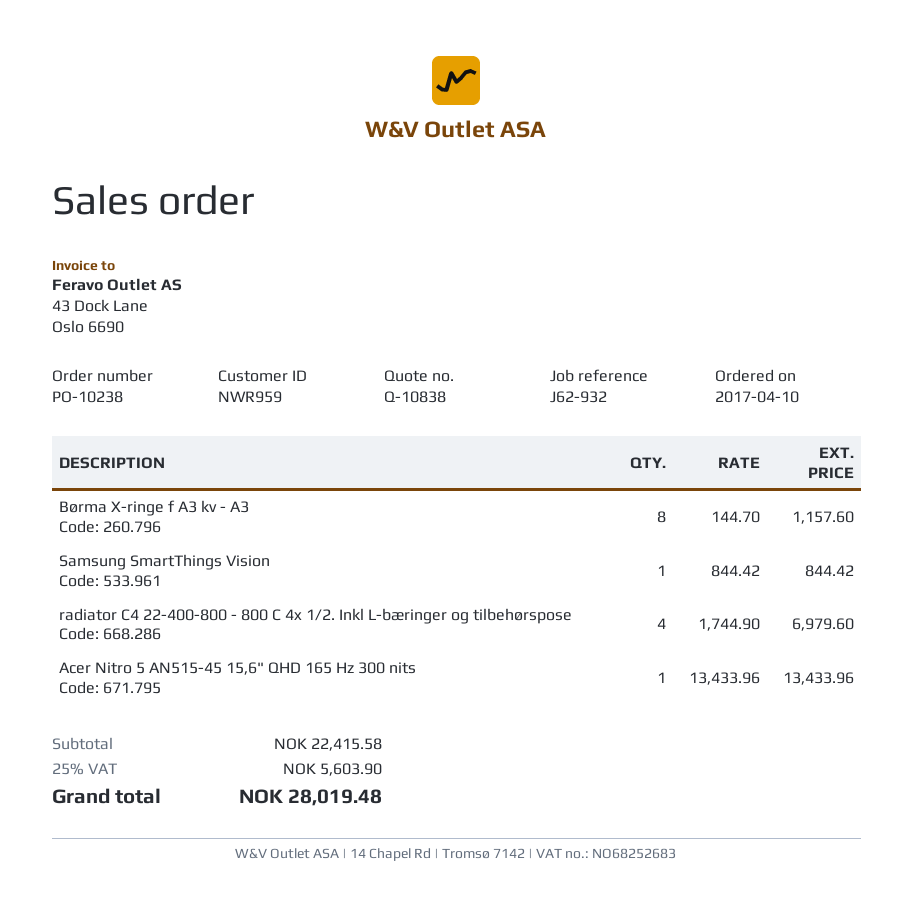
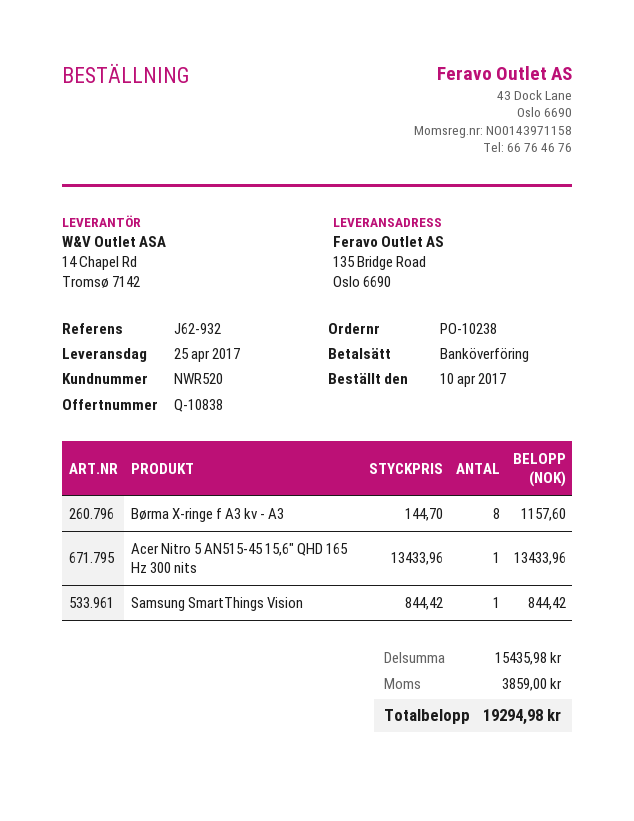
customer number: NWR959 -> NWR520
radiator C4 22-400-800 - 800 C 4x 1/2. Inkl L-bæringer og tilbehørspose: 4 x 1744.90 = 6979.60 -> none
subtotal: 22415.58 -> 15435.98
tax: 5603.90 -> 3859.00
total: 28019.48 -> 19294.98

